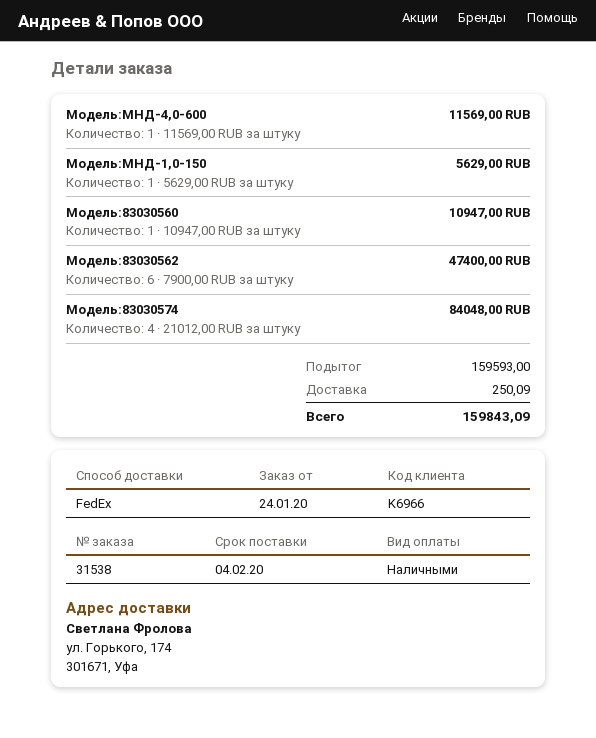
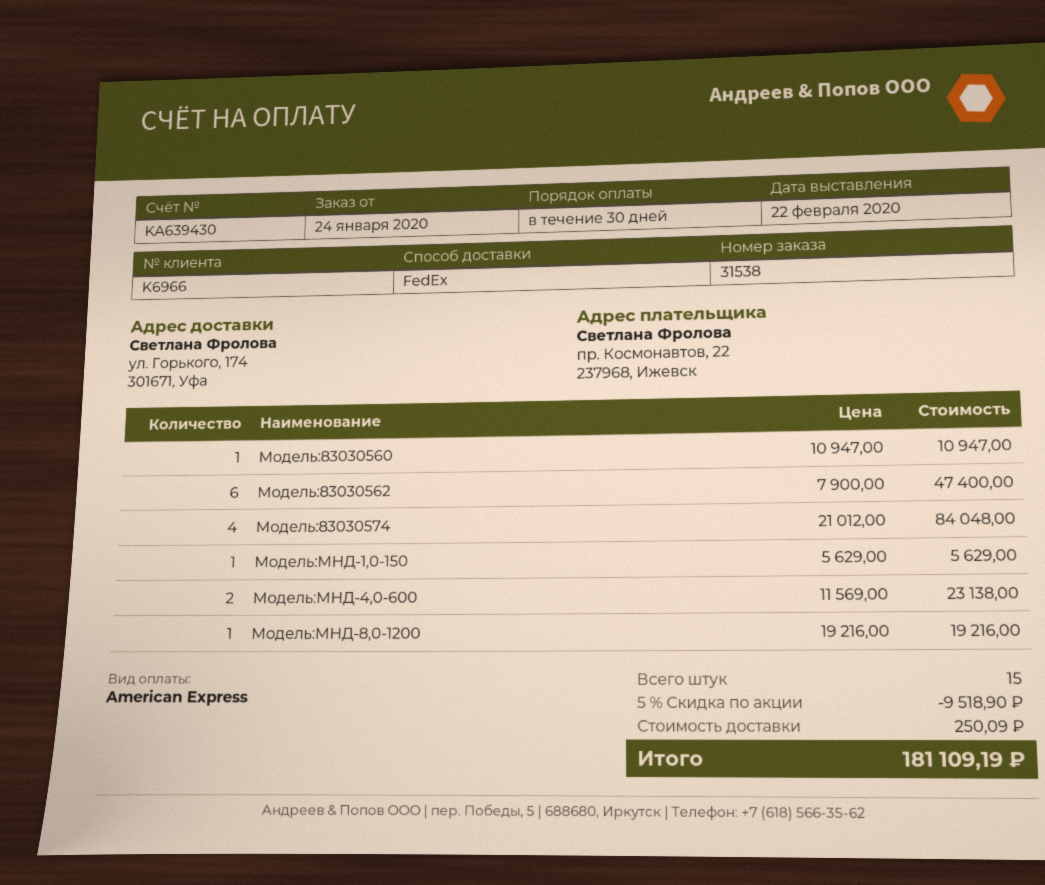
payment method: cash -> American Express
Модель:МНД-4,0-600: 1 x 11569.00 = 11569.00 -> 2 x 11569.00 = 23138.00
Модель:МНД-8,0-1200: none -> 1 x 19216.00 = 19216.00
discount: none -> 5% = 9518.90
total: 159843.09 -> 181109.19

